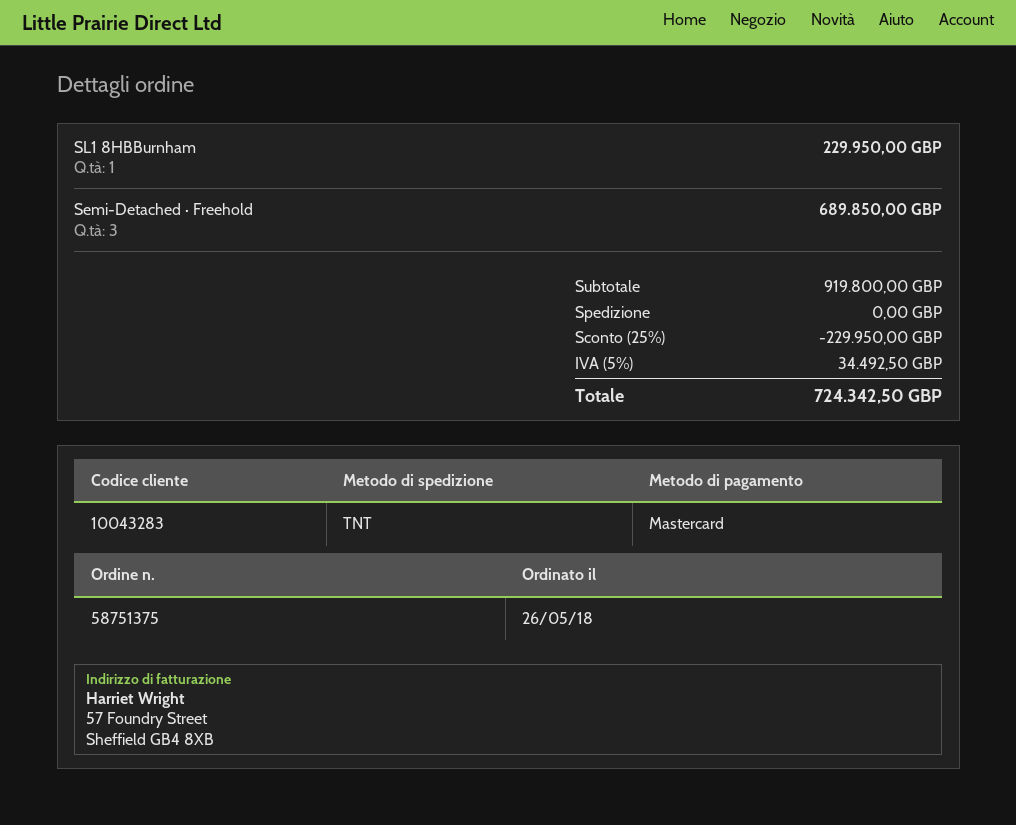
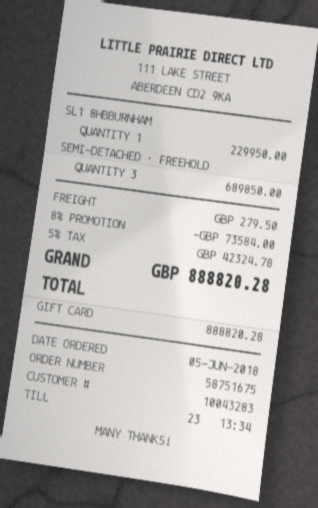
order number: 58751375 -> 58751675
order date: 2018-05-26 -> 2018-06-05
payment method: Mastercard -> gift card
discount: 25% = 229950.00 -> 8% = 73584.00
shipping: 0.00 -> 279.50
tax: 5% = 34492.50 -> 5% = 42324.78
total: 724342.50 -> 888820.28

